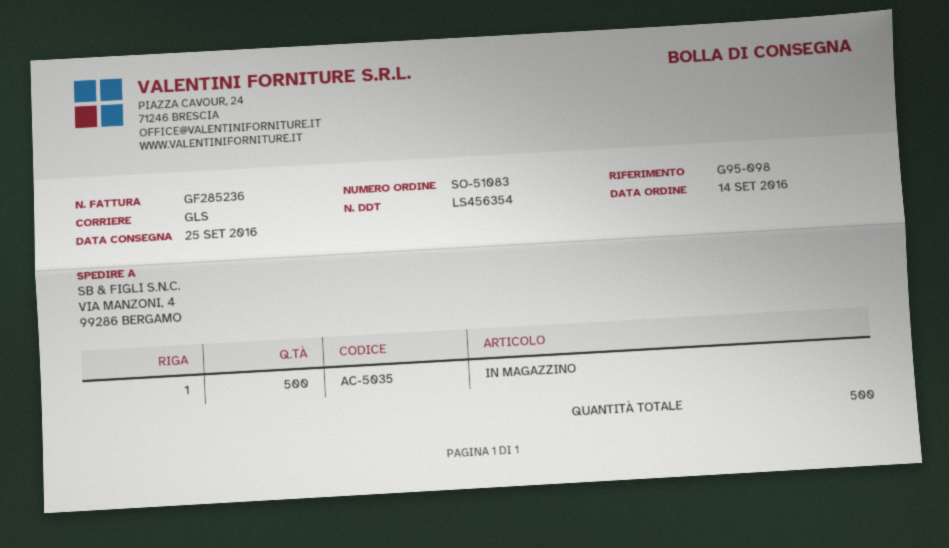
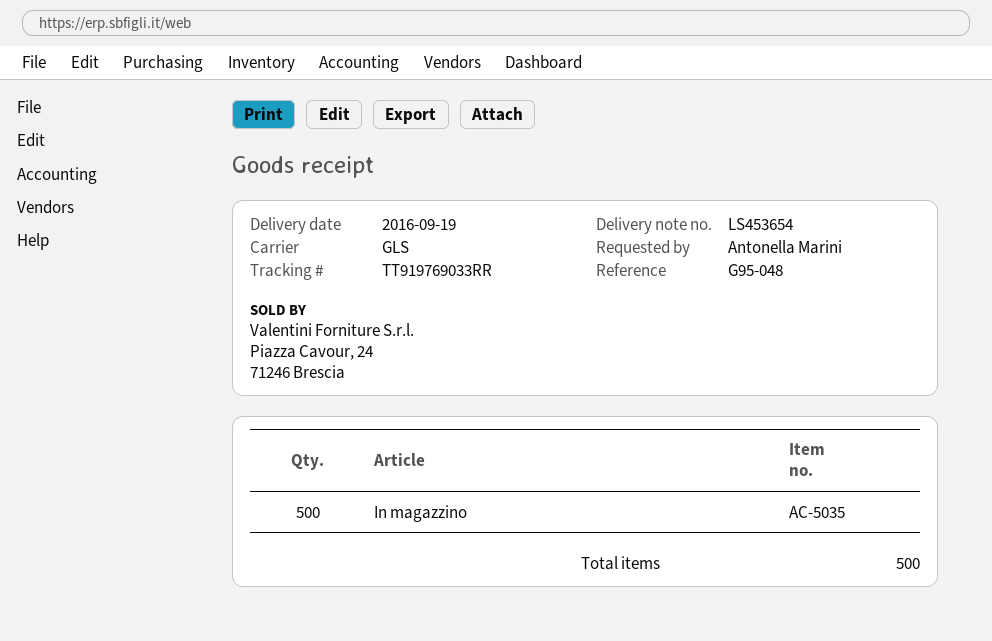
delivery note number: LS456354 -> LS453654
delivery date: 2016-09-25 -> 2016-09-19
reference: G95-098 -> G95-048

